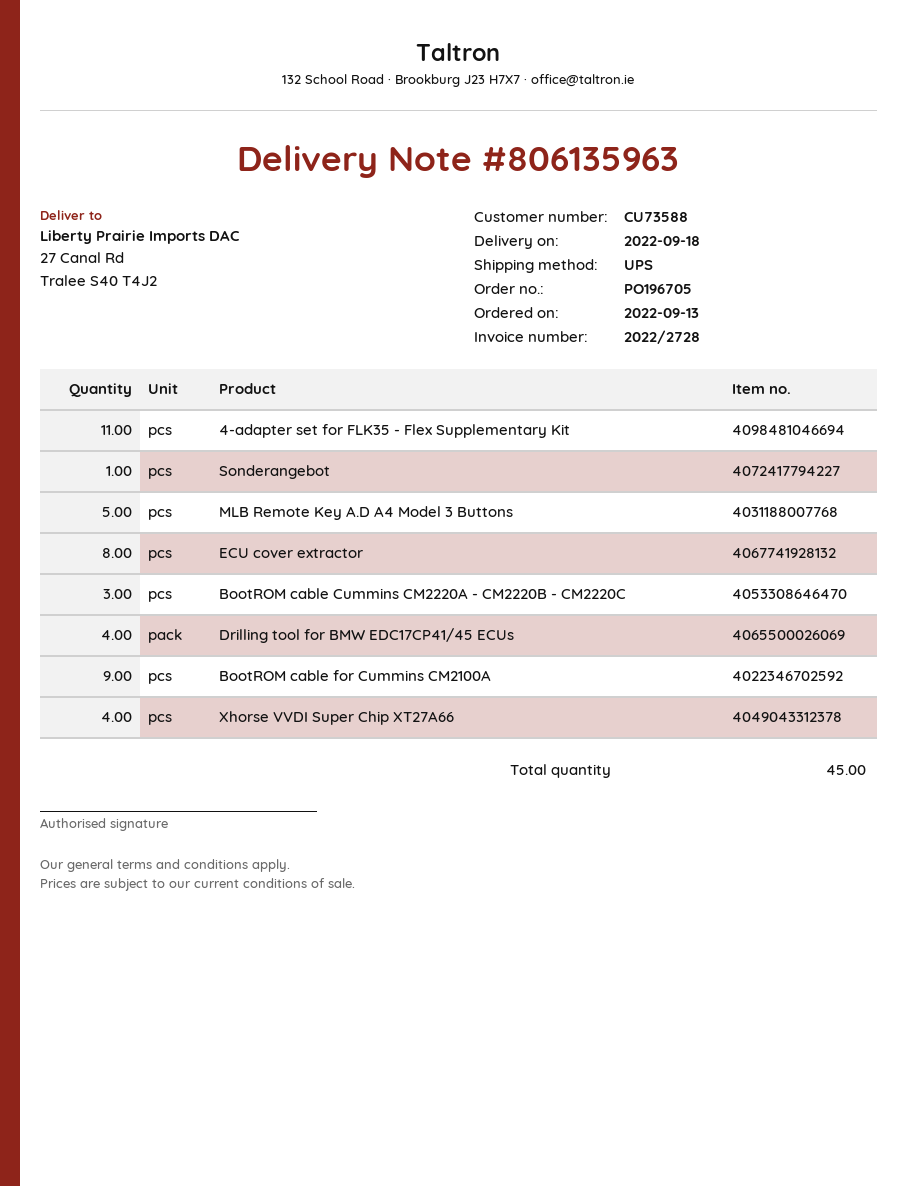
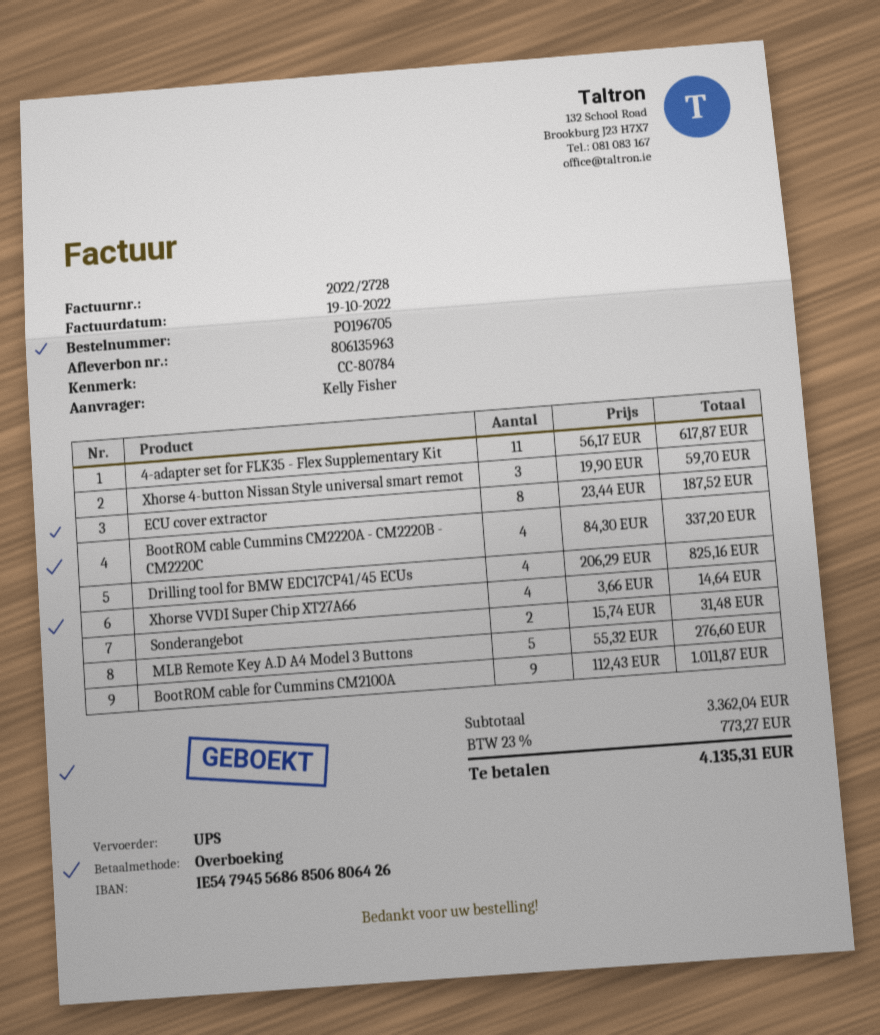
Sonderangebot: 1 -> 2
BootROM cable Cummins CM2220A - CM2220B - CM2220C: 3 -> 4
Xhorse 4-button Nissan Style universal smart remot: none -> 3

